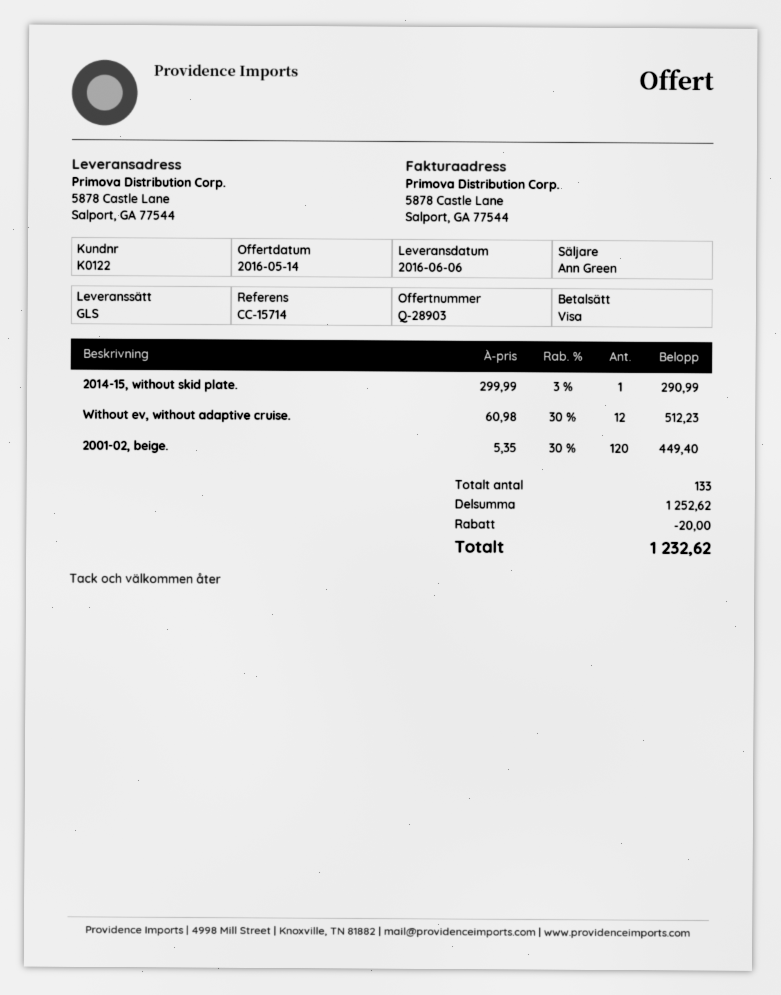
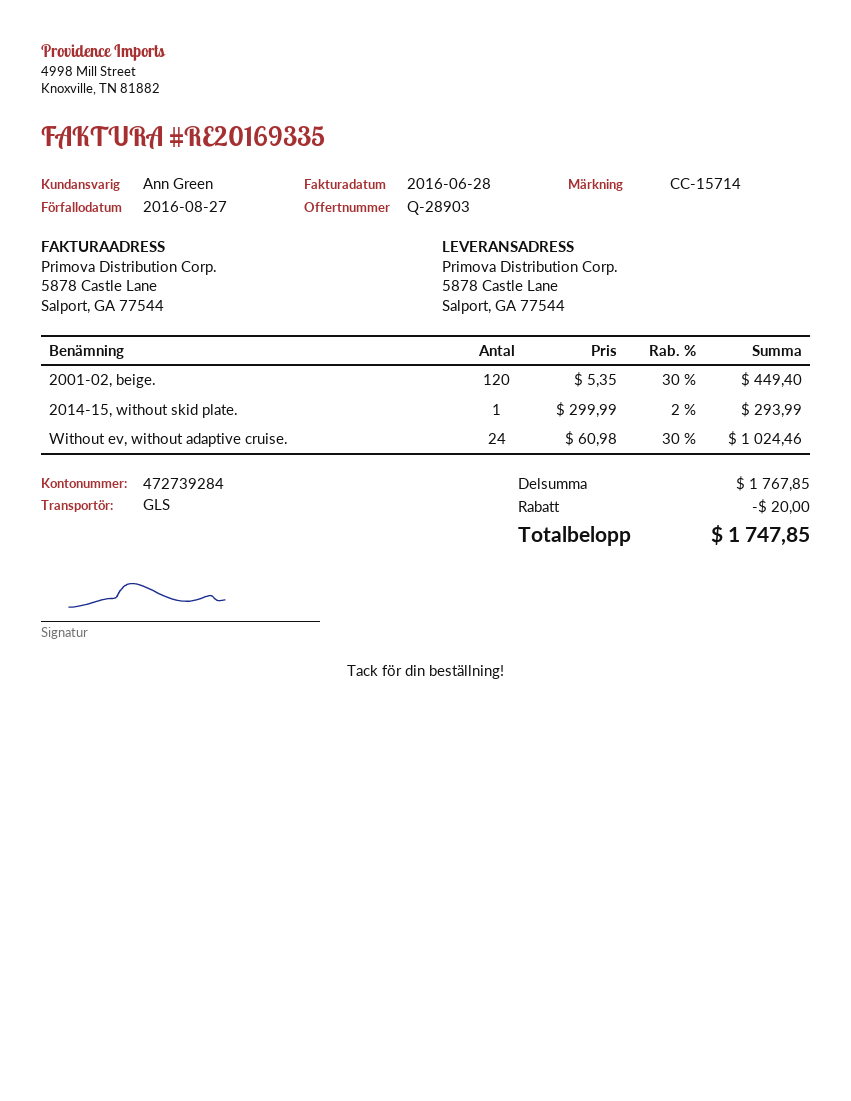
2014-15, without skid plate.: 1 x 299.99 - 3% = 290.99 -> 1 x 299.99 - 2% = 293.99
Without ev, without adaptive cruise.: 12 x 60.98 - 30% = 512.23 -> 24 x 60.98 - 30% = 1024.46
subtotal: 1252.62 -> 1767.85
total: 1232.62 -> 1747.85

